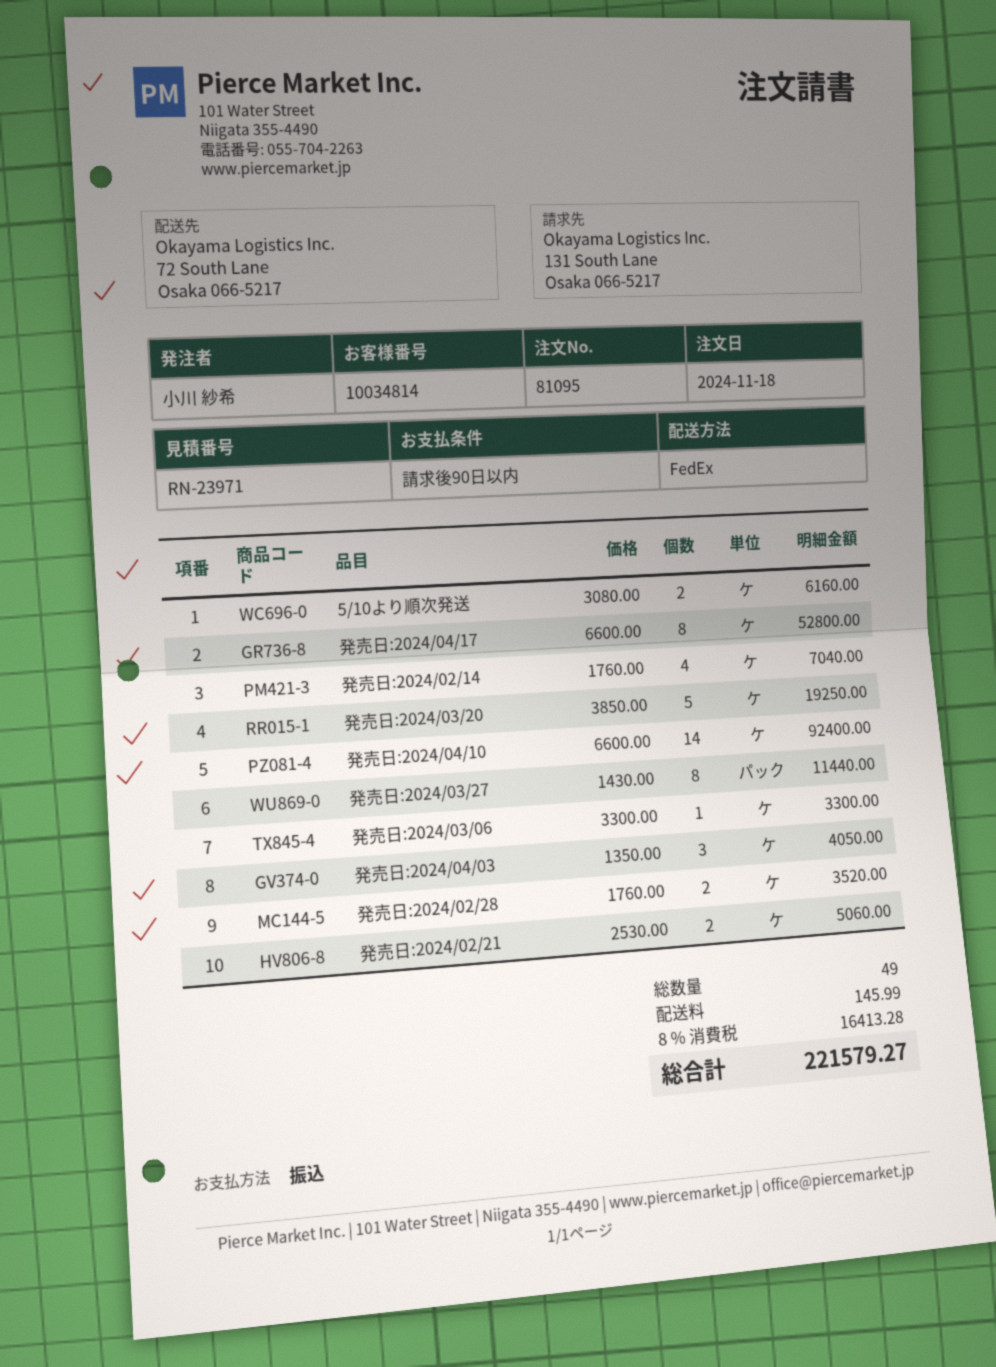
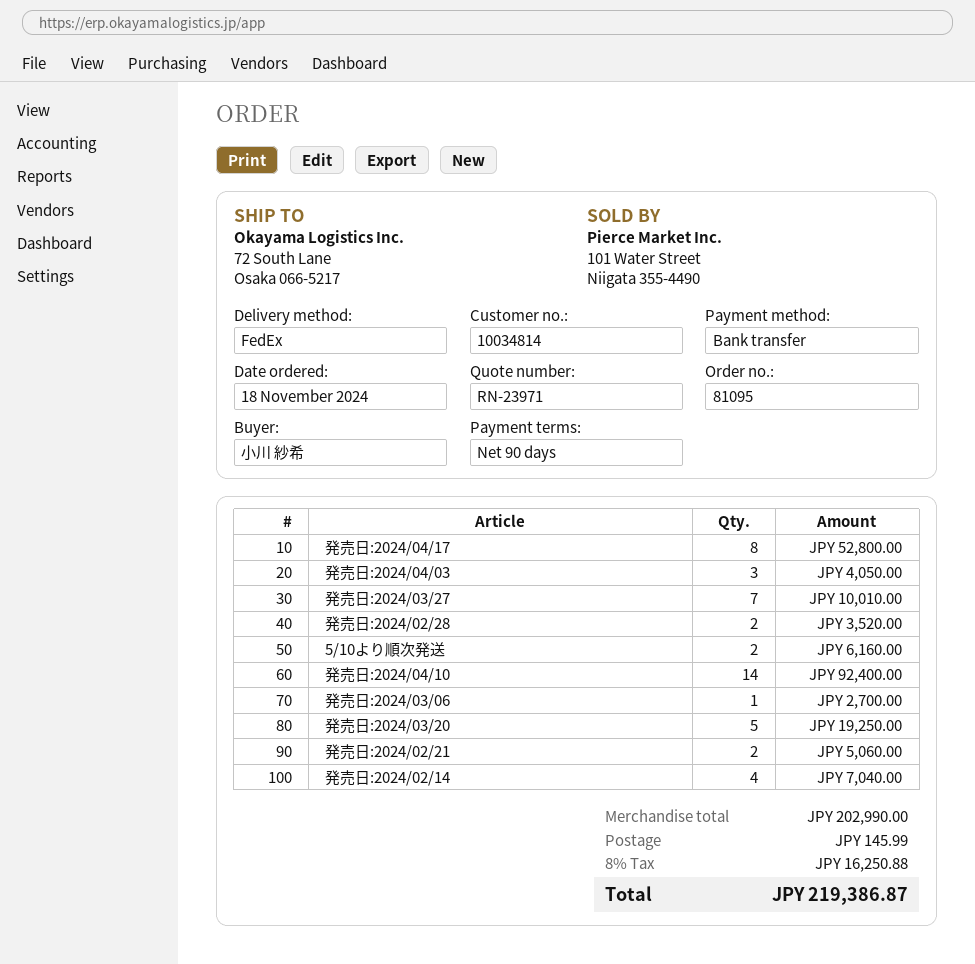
発売日:2024/03/27: 8 for 11440.00 -> 7 for 10010.00
発売日:2024/03/06: 1 for 3300.00 -> 1 for 2700.00
tax: 8% = 16413.28 -> 8% = 16250.88
total: 221579.27 -> 219386.87

